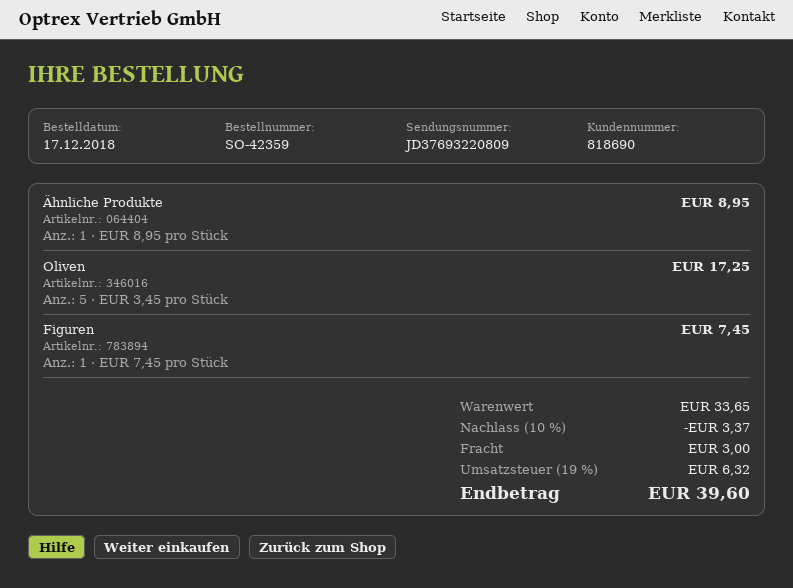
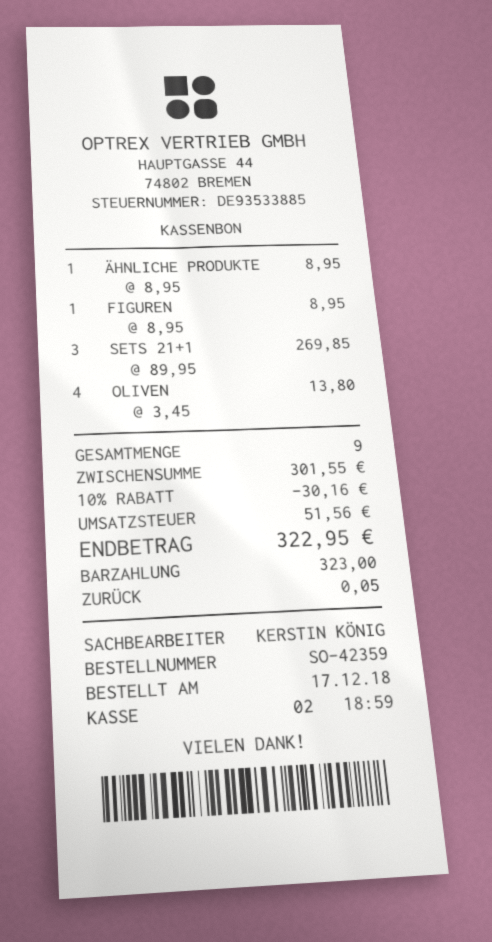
Oliven: 5 x 3.45 = 17.25 -> 4 x 3.45 = 13.80
Figuren: 1 x 7.45 = 7.45 -> 1 x 8.95 = 8.95
SETS 21+1: none -> 3 x 89.95 = 269.85
subtotal: 33.65 -> 301.55
discount: 10% = 3.37 -> 10% = 30.16
shipping: 3.00 -> none
tax: 6.32 -> 51.56
total: 39.60 -> 322.95

